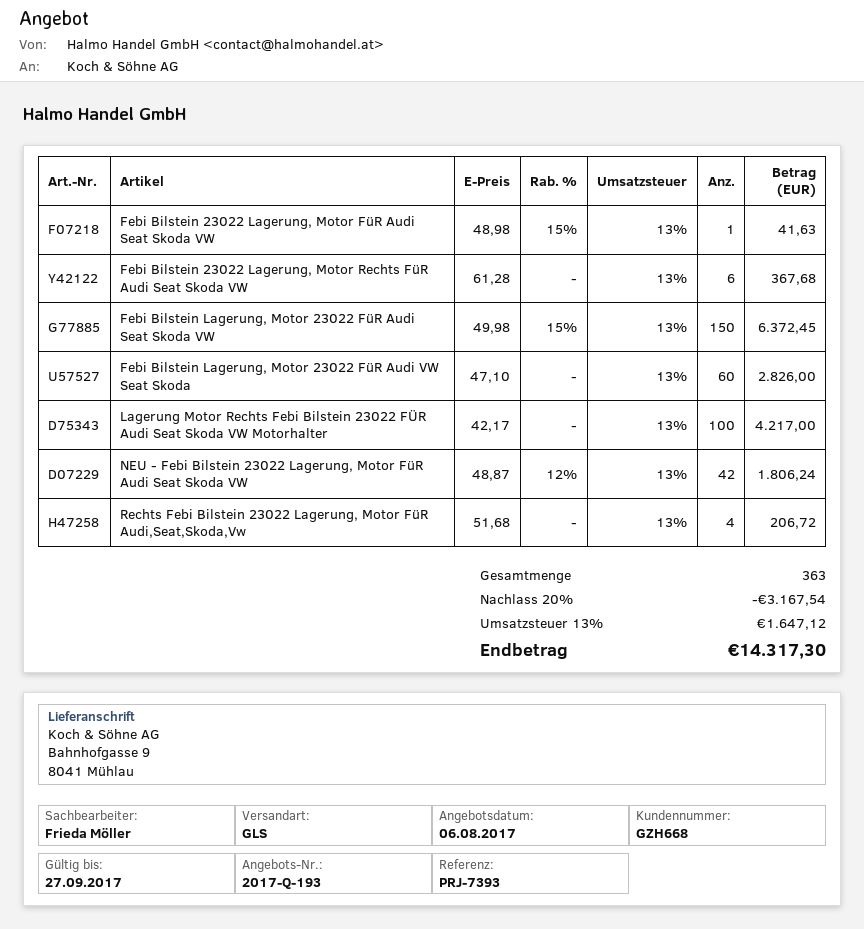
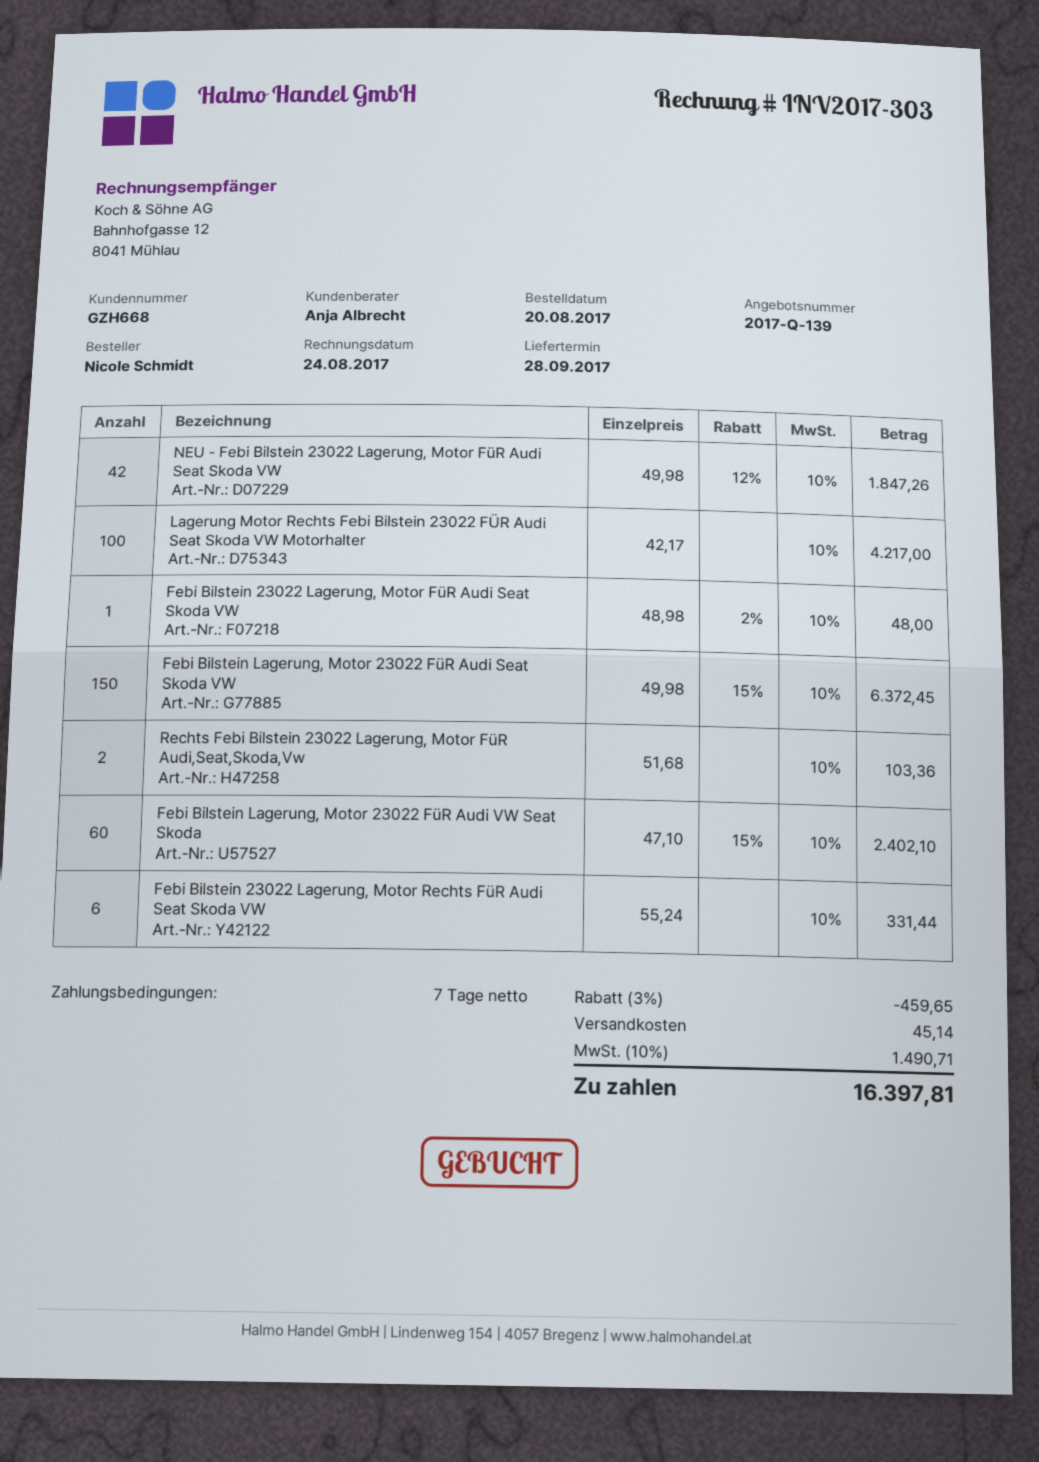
quote number: 2017-Q-193 -> 2017-Q-139
sales rep: Frieda Möller -> Anja Albrecht
Febi Bilstein 23022 Lagerung, Motor FüR Audi Seat Skoda VW: 1 x 48.98 - 15% = 41.63 -> 1 x 48.98 - 2% = 48.00
Febi Bilstein 23022 Lagerung, Motor Rechts FüR Audi Seat Skoda VW: 6 x 61.28 = 367.68 -> 6 x 55.24 = 331.44
Febi Bilstein Lagerung, Motor 23022 FüR Audi VW Seat Skoda: 60 x 47.10 = 2826.00 -> 60 x 47.10 - 15% = 2402.10
NEU - Febi Bilstein 23022 Lagerung, Motor FüR Audi Seat Skoda VW: 42 x 48.87 - 12% = 1806.24 -> 42 x 49.98 - 12% = 1847.26
Rechts Febi Bilstein 23022 Lagerung, Motor FüR Audi,Seat,Skoda,Vw: 4 x 51.68 = 206.72 -> 2 x 51.68 = 103.36
discount: 20% = 3167.54 -> 3% = 459.65
shipping: none -> 45.14
tax: 13% = 1647.12 -> 10% = 1490.71
total: 14317.30 -> 16397.81

